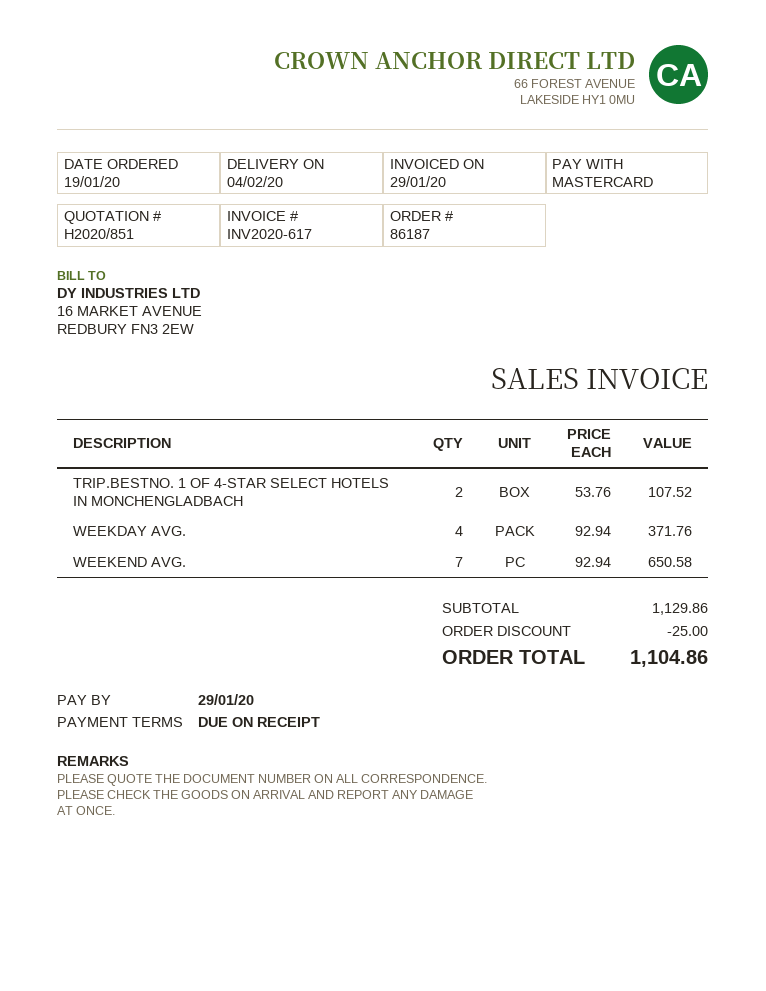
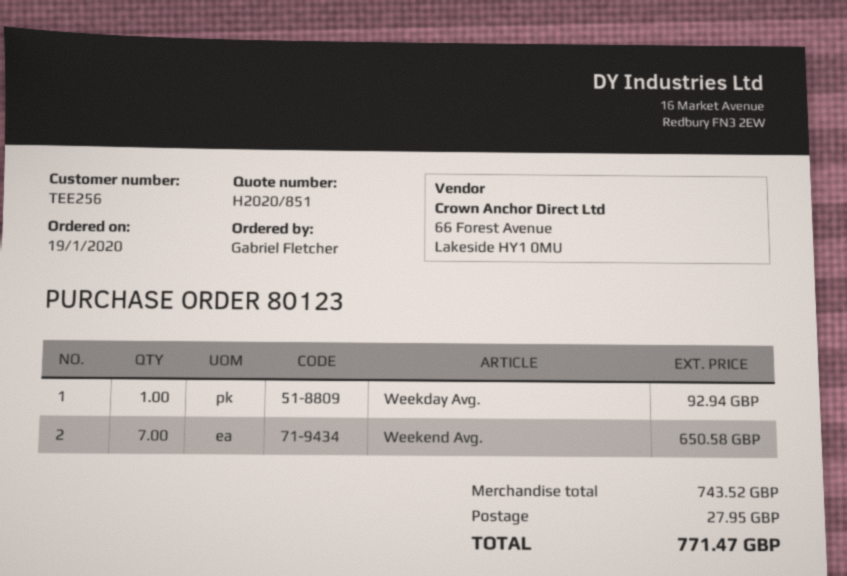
order number: 86187 -> 80123
TRIP.BESTNO. 1 OF 4-STAR SELECT HOTELS IN MONCHENGLADBACH: 2 for 107.52 -> none
WEEKDAY AVG.: 4 for 371.76 -> 1 for 92.94
subtotal: 1129.86 -> 743.52
discount: 25.00 -> none
shipping: none -> 27.95
total: 1104.86 -> 771.47

